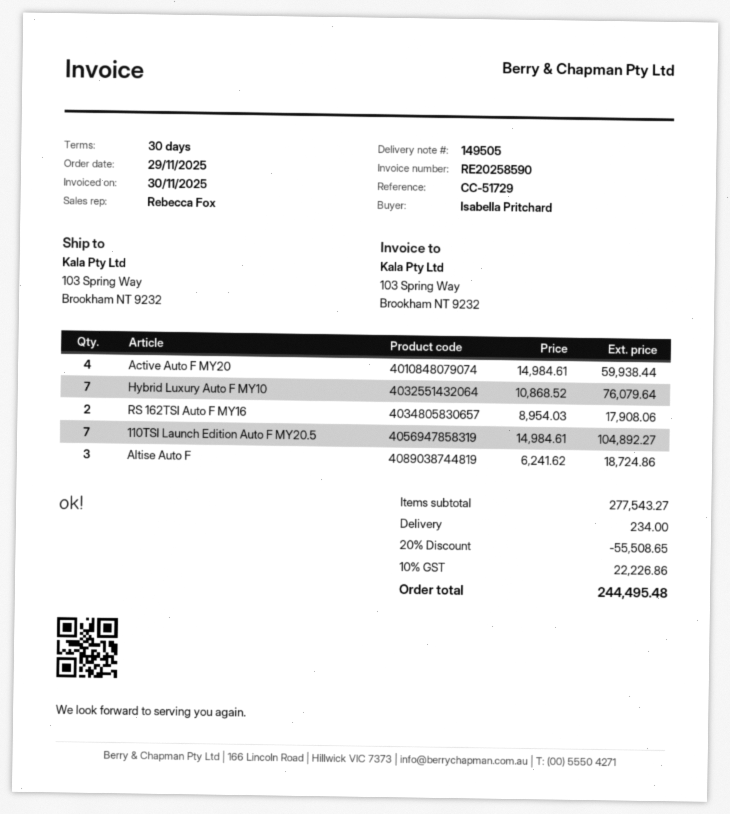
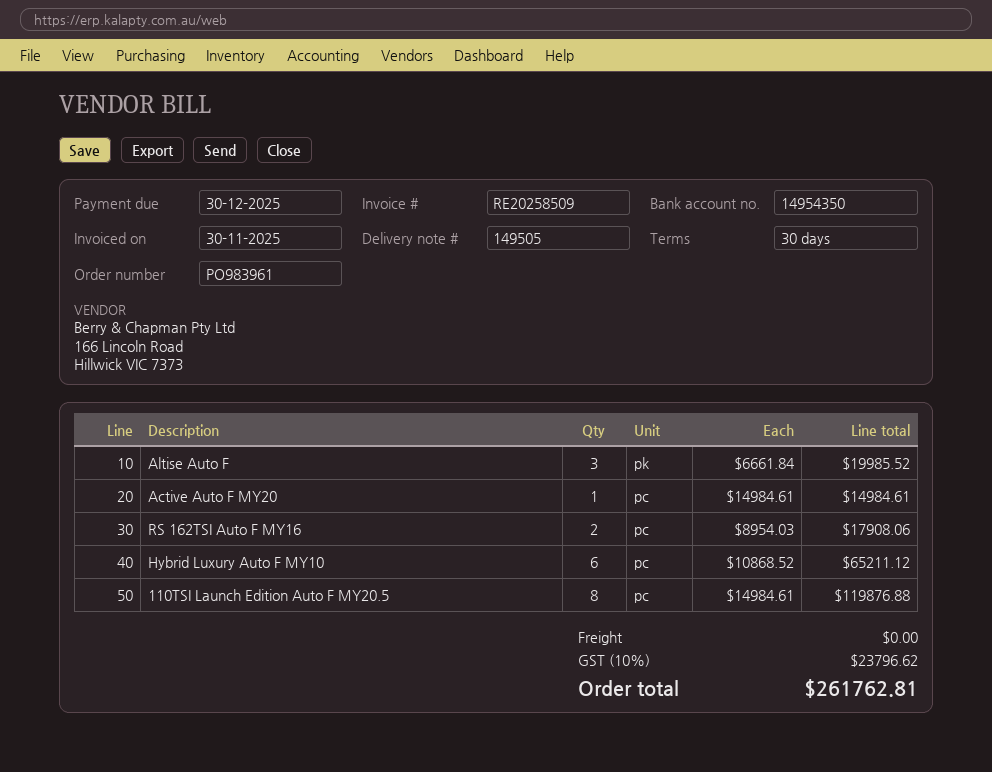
invoice number: RE20258590 -> RE20258509
Active Auto F MY20: 4 x 14984.61 = 59938.44 -> 1 x 14984.61 = 14984.61
Hybrid Luxury Auto F MY10: 7 x 10868.52 = 76079.64 -> 6 x 10868.52 = 65211.12
110TSI Launch Edition Auto F MY20.5: 7 x 14984.61 = 104892.27 -> 8 x 14984.61 = 119876.88
Altise Auto F: 3 x 6241.62 = 18724.86 -> 3 x 6661.84 = 19985.52
discount: 20% = 55508.65 -> none
shipping: 234.00 -> 0.00
tax: 10% = 22226.86 -> 10% = 23796.62
total: 244495.48 -> 261762.81

